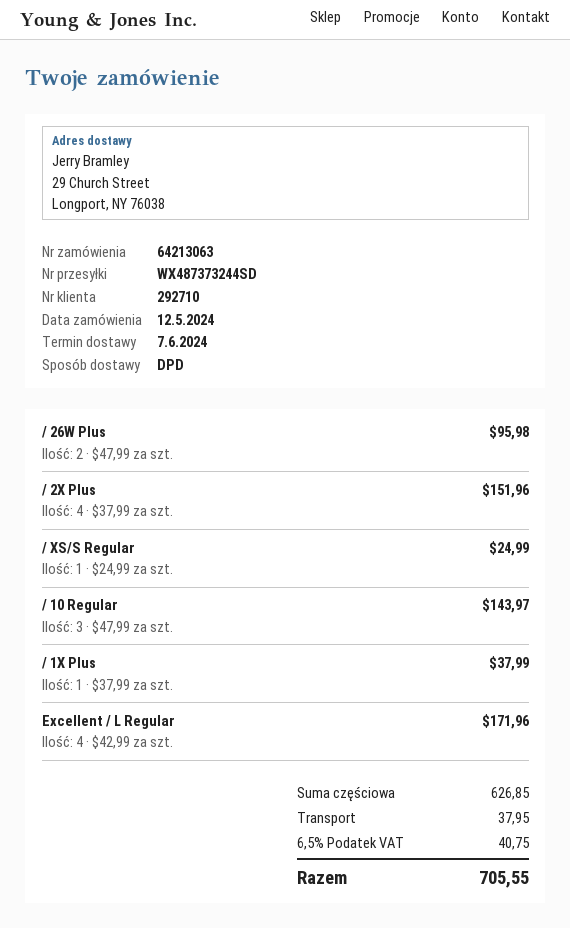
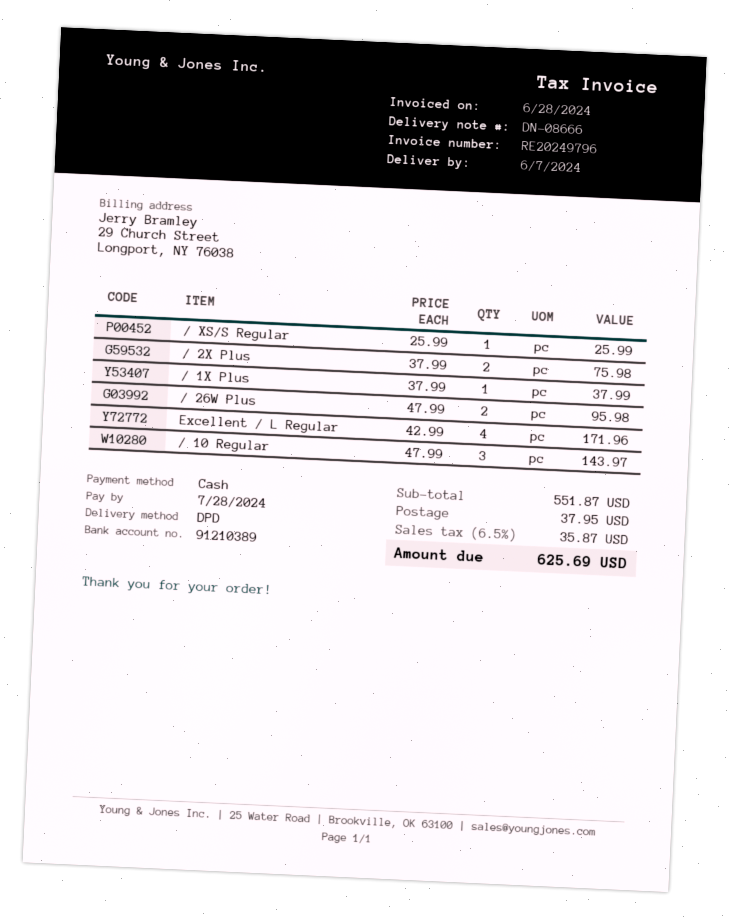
/ 2X Plus: 4 x 37.99 = 151.96 -> 2 x 37.99 = 75.98
/ XS/S Regular: 1 x 24.99 = 24.99 -> 1 x 25.99 = 25.99
subtotal: 626.85 -> 551.87
tax: 6.5% = 40.75 -> 6.5% = 35.87
total: 705.55 -> 625.69

